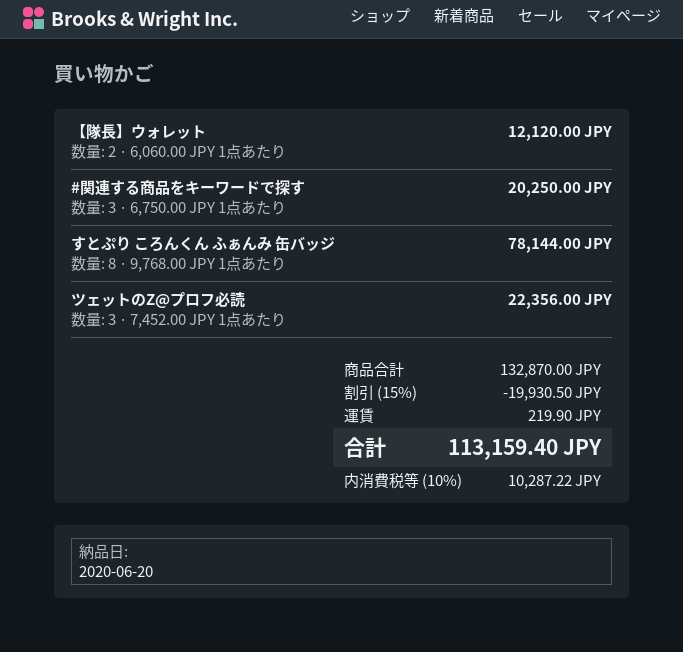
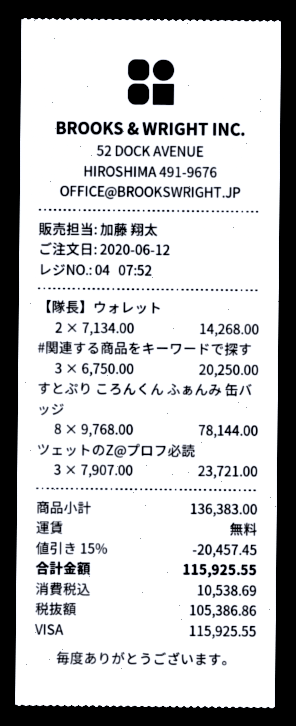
【隊長】ウォレット: 2 x 6060.00 = 12120.00 -> 2 x 7134.00 = 14268.00
ツェットのZ@プロフ必読: 3 x 7452.00 = 22356.00 -> 3 x 7907.00 = 23721.00
subtotal: 132870.00 -> 136383.00
discount: 15% = 19930.50 -> 15% = 20457.45
shipping: 219.90 -> 0.00
tax: 10287.22 -> 10538.69
total: 113159.40 -> 115925.55

